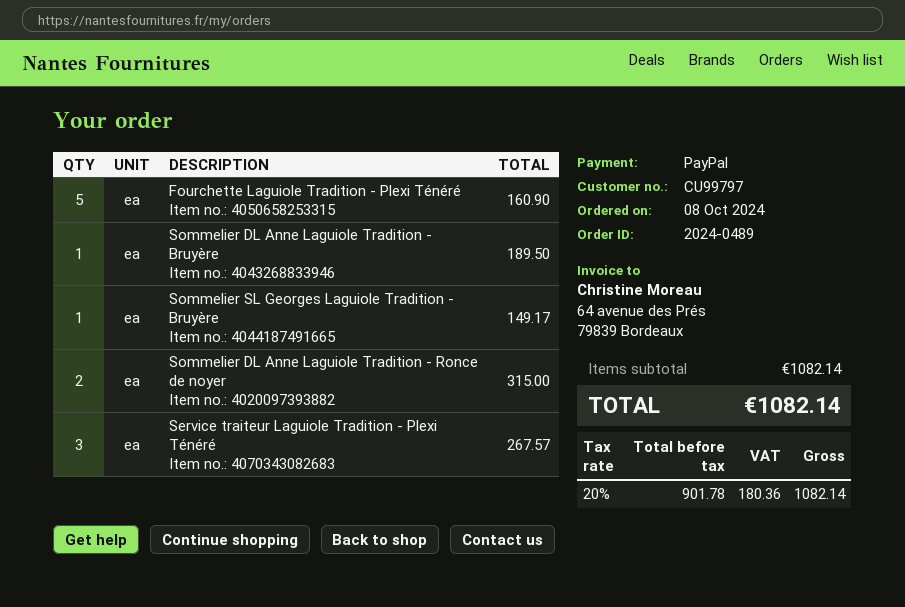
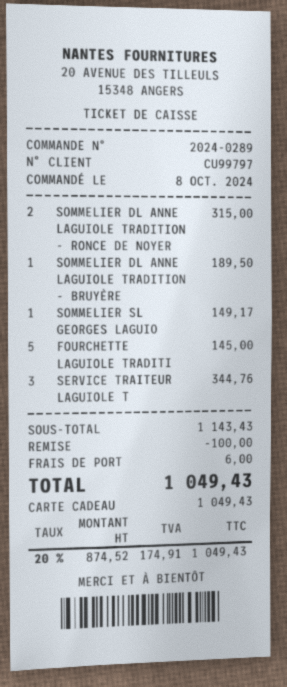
order number: 2024-0489 -> 2024-0289
payment method: PayPal -> gift card
Fourchette Laguiole Tradition - Plexi Ténéré: 5 for 160.90 -> 5 for 145.00
Service traiteur Laguiole Tradition - Plexi Ténéré: 3 for 267.57 -> 3 for 344.76
subtotal: 1082.14 -> 1143.43
discount: none -> 100.00
shipping: none -> 6.00
net: 901.78 -> 874.52
tax: 20% = 180.36 -> 20% = 174.91
total: 1082.14 -> 1049.43

